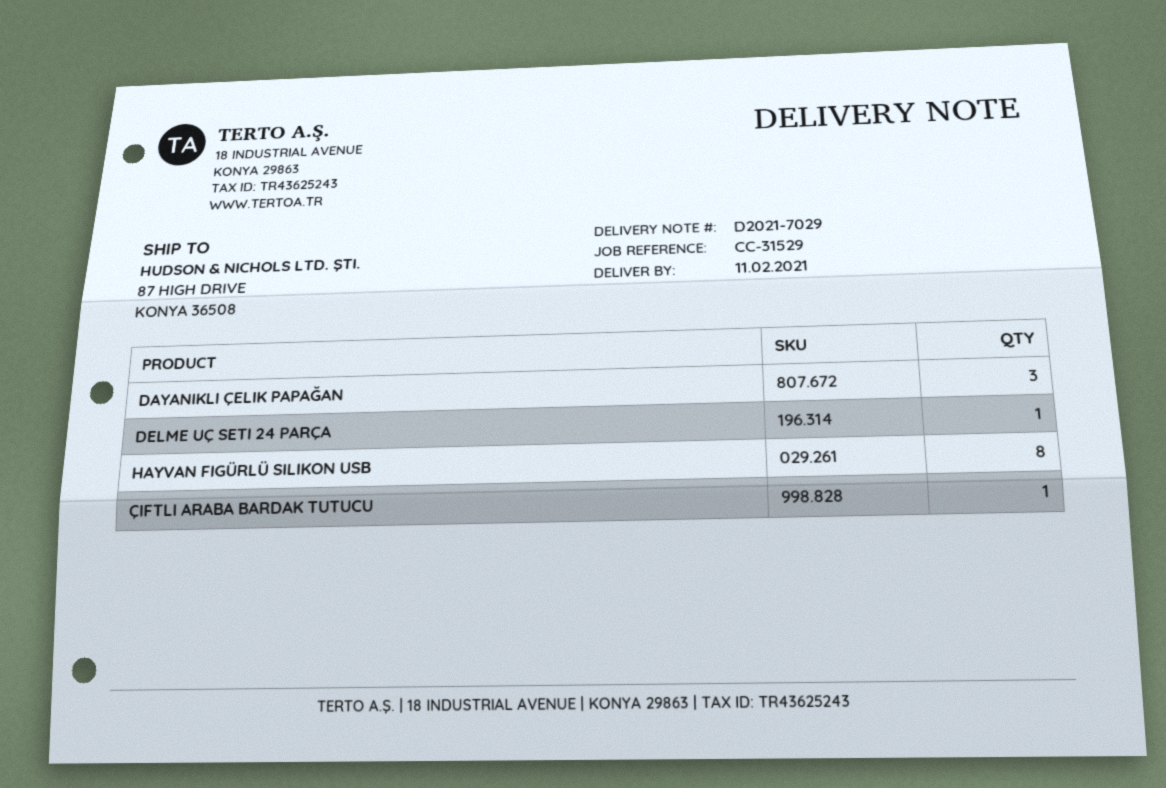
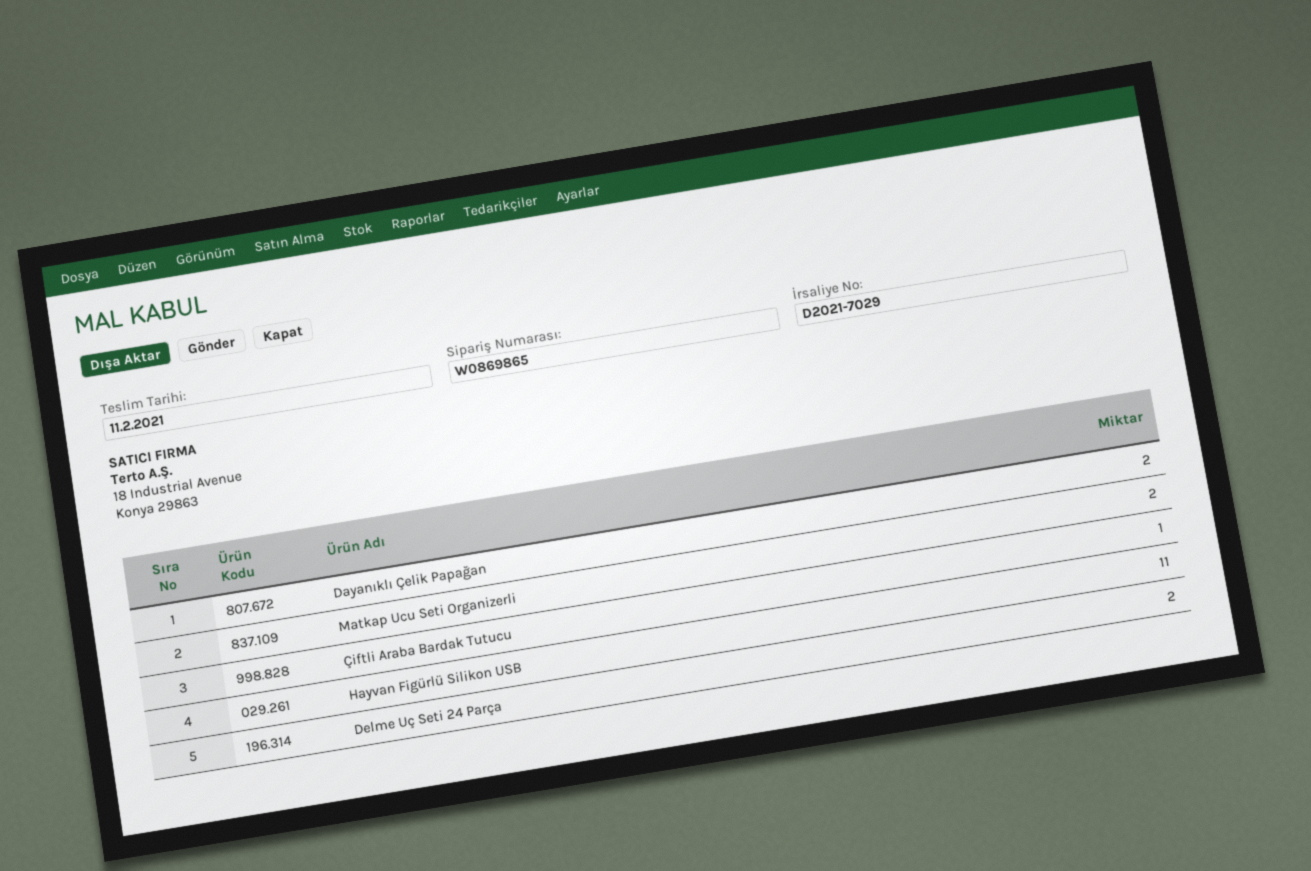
DAYANIKLI ÇELIK PAPAĞAN: 3 -> 2
DELME UÇ SETI 24 PARÇA: 1 -> 2
HAYVAN FIGÜRLÜ SILIKON USB: 8 -> 11
Matkap Ucu Seti Organizerli: none -> 2

